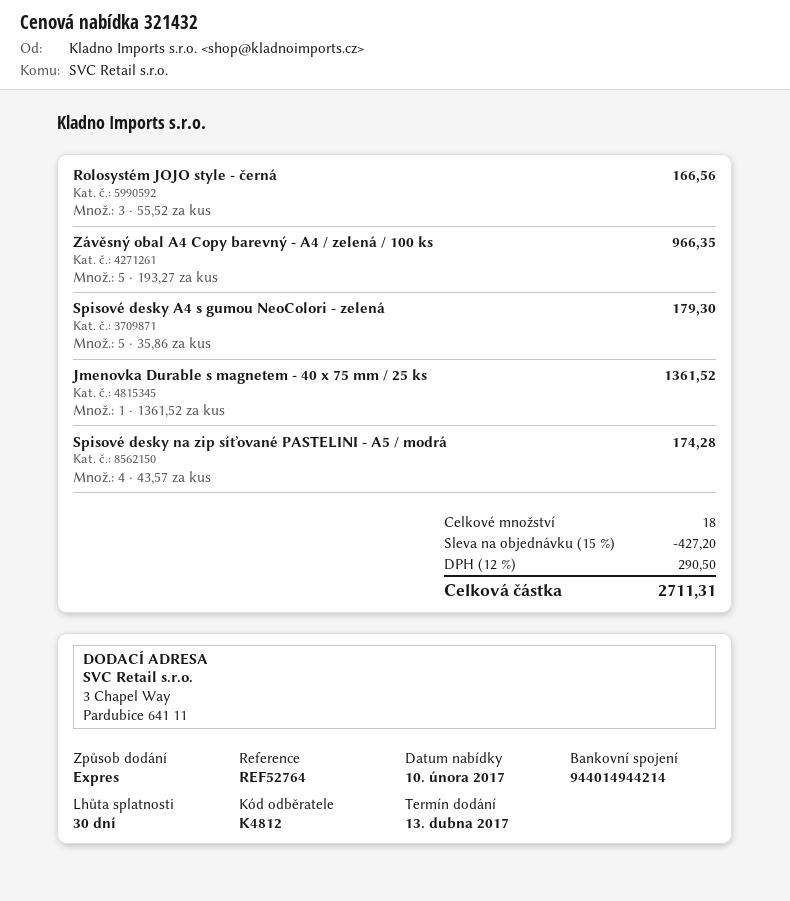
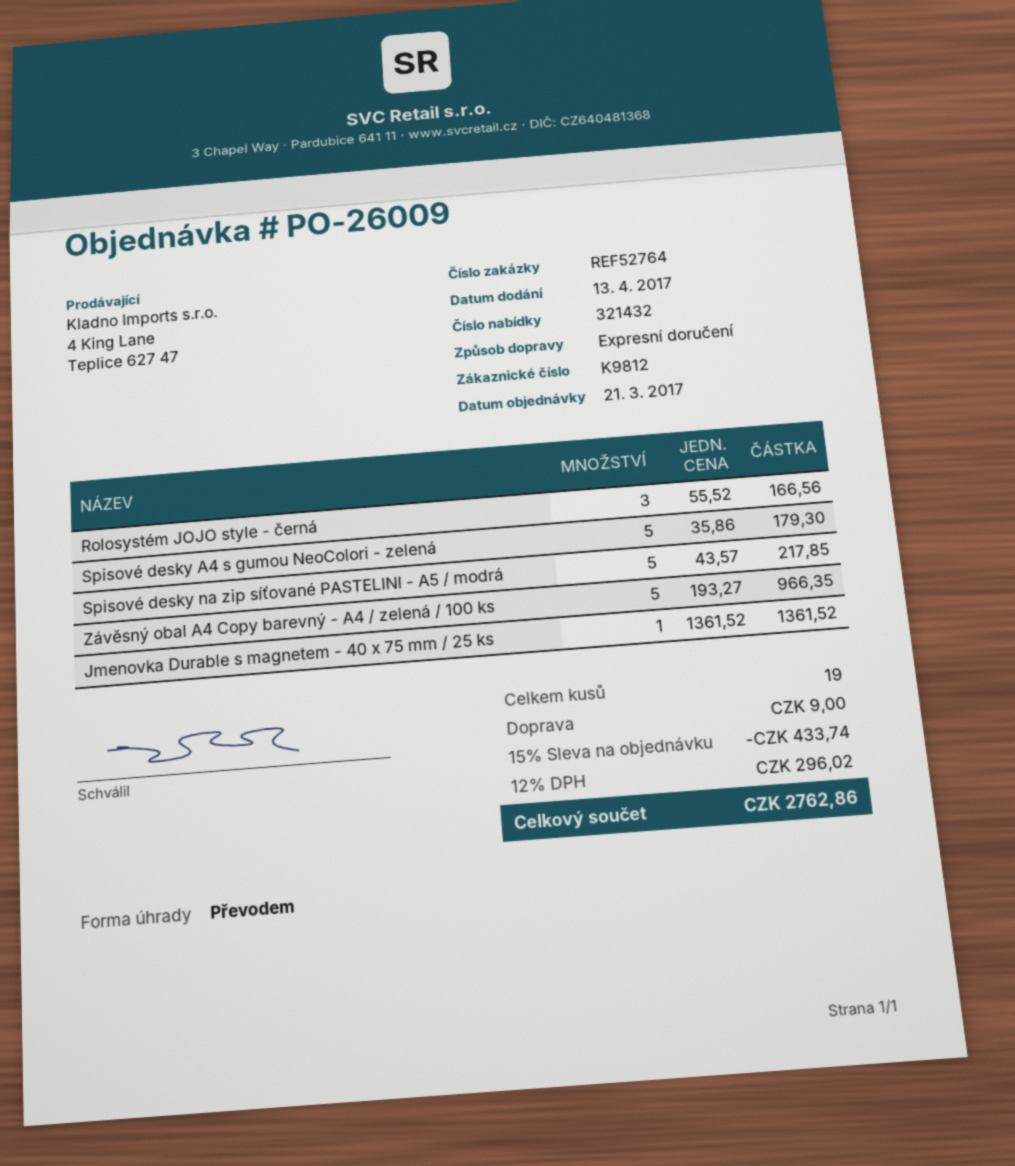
customer number: K4812 -> K9812
Spisové desky na zip síťované PASTELINI - A5 / modrá: 4 x 43.57 = 174.28 -> 5 x 43.57 = 217.85
total quantity: 18 -> 19
discount: 15% = 427.20 -> 15% = 433.74
shipping: none -> 9.00
tax: 12% = 290.50 -> 12% = 296.02
total: 2711.31 -> 2762.86

